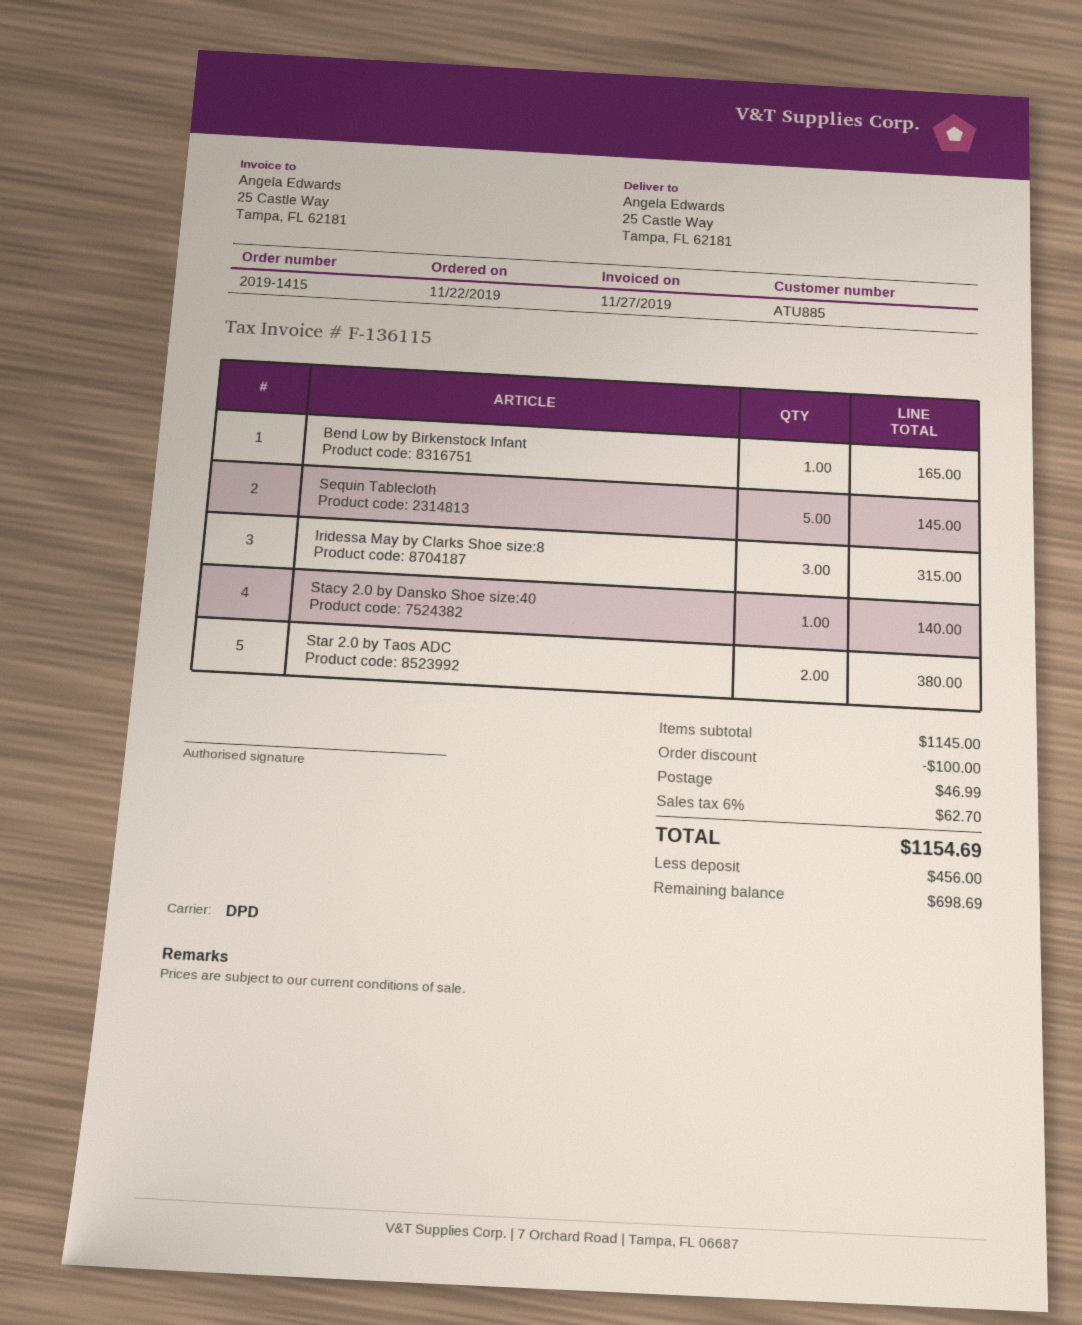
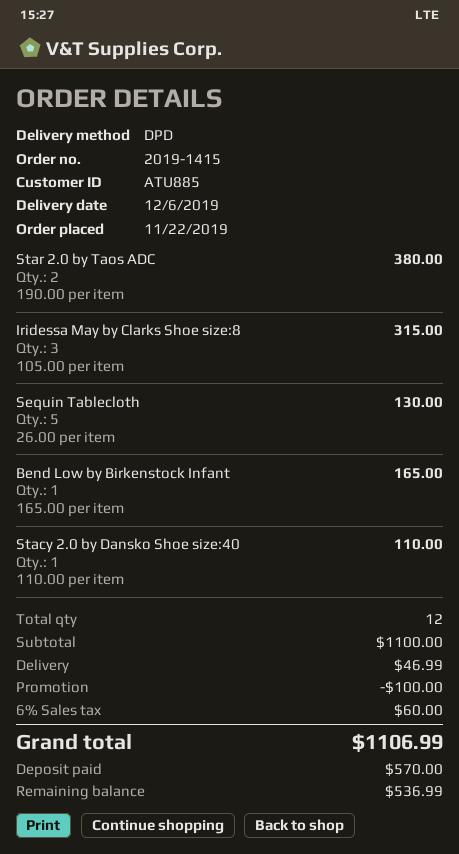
Sequin Tablecloth: 5 for 145.00 -> 5 for 130.00
Stacy 2.0 by Dansko Shoe size:40: 1 for 140.00 -> 1 for 110.00
subtotal: 1145.00 -> 1100.00
tax: 6% = 62.70 -> 6% = 60.00
total: 1154.69 -> 1106.99
deposit: 456.00 -> 570.00
balance: 698.69 -> 536.99

